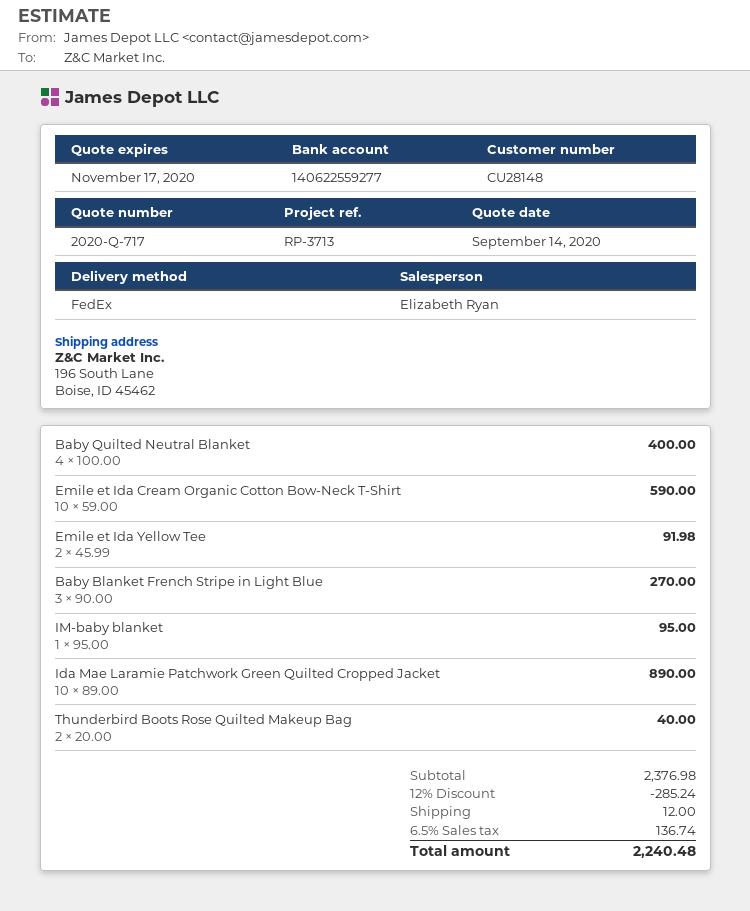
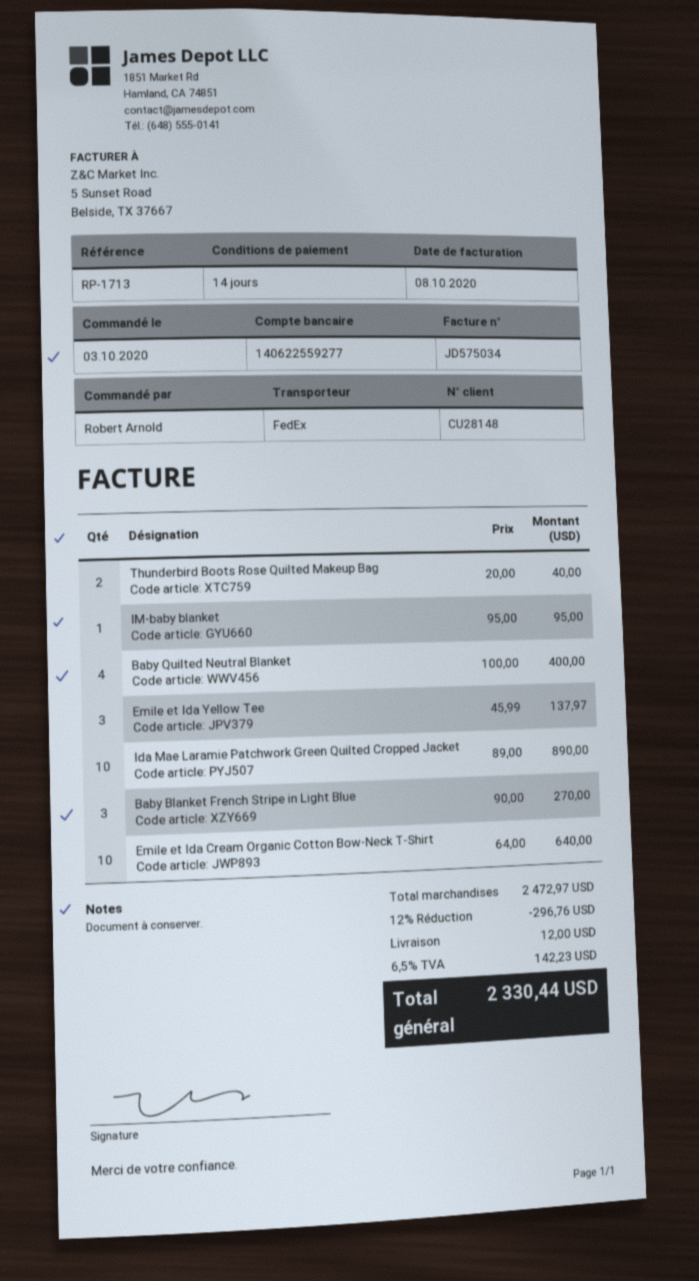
reference: RP-3713 -> RP-1713
Emile et Ida Cream Organic Cotton Bow-Neck T-Shirt: 10 x 59.00 = 590.00 -> 10 x 64.00 = 640.00
Emile et Ida Yellow Tee: 2 x 45.99 = 91.98 -> 3 x 45.99 = 137.97
subtotal: 2376.98 -> 2472.97
discount: 12% = 285.24 -> 12% = 296.76
tax: 6.5% = 136.74 -> 6.5% = 142.23
total: 2240.48 -> 2330.44

